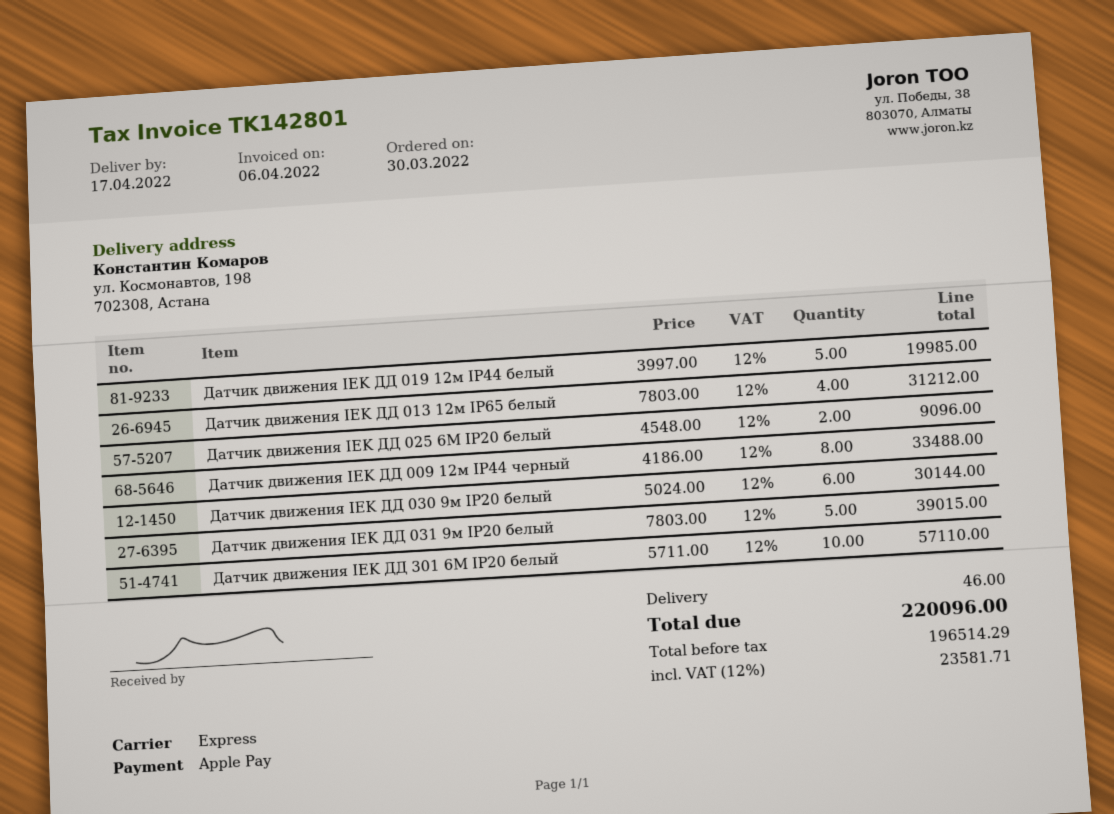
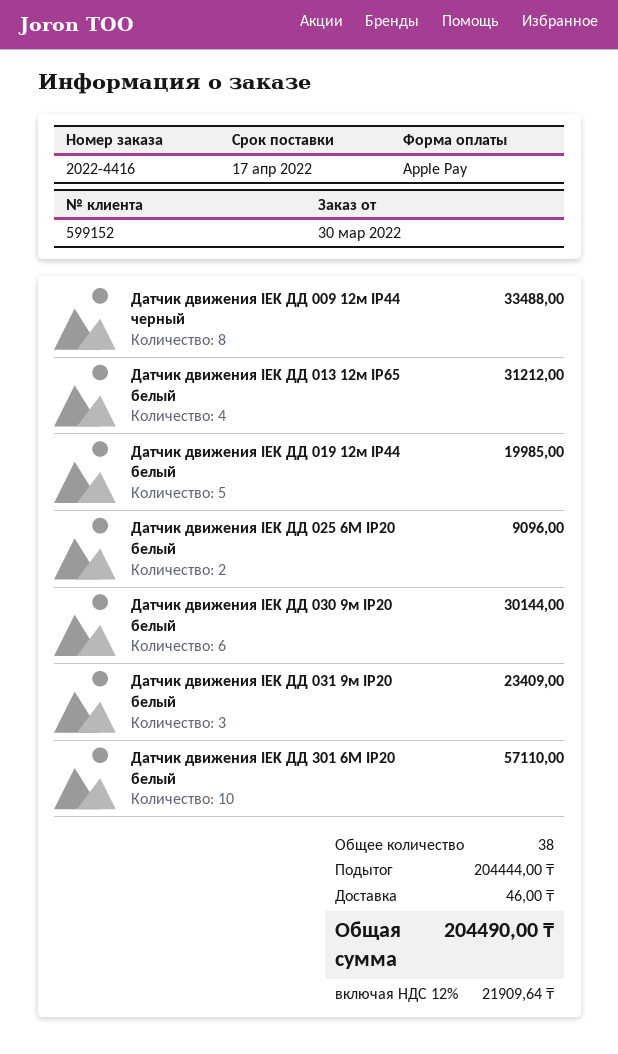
Датчик движения IEK ДД 031 9м IP20 белый: 5 for 39015.00 -> 3 for 23409.00
tax: 12% = 23581.71 -> 12% = 21909.64
total: 220096.00 -> 204490.00

